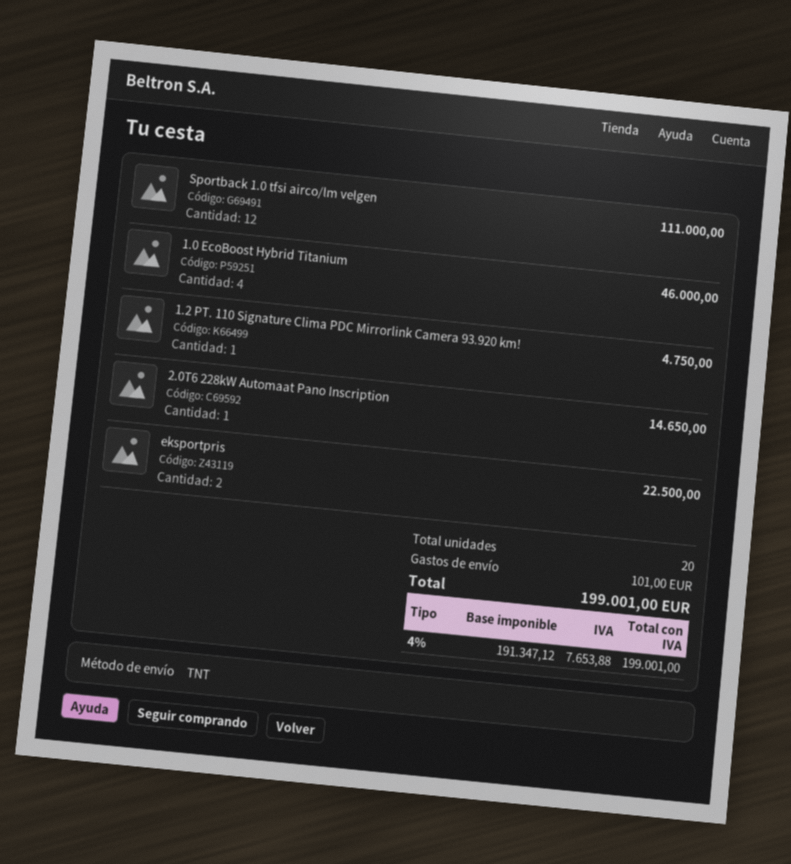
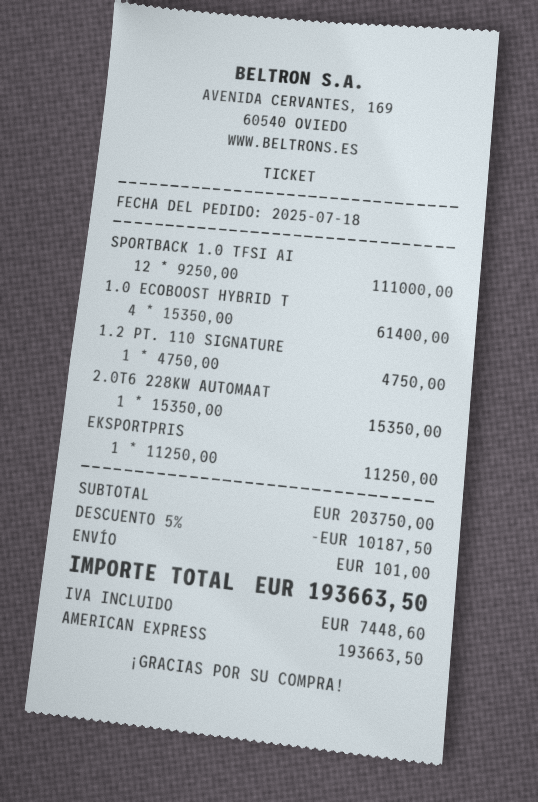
1.0 EcoBoost Hybrid Titanium: 4 for 46000.00 -> 4 for 61400.00
2.0T6 228kW Automaat Pano Inscription: 1 for 14650.00 -> 1 for 15350.00
eksportpris: 2 for 22500.00 -> 1 for 11250.00
discount: none -> 5% = 10187.50
tax: 7653.88 -> 7448.60
total: 199001.00 -> 193663.50

